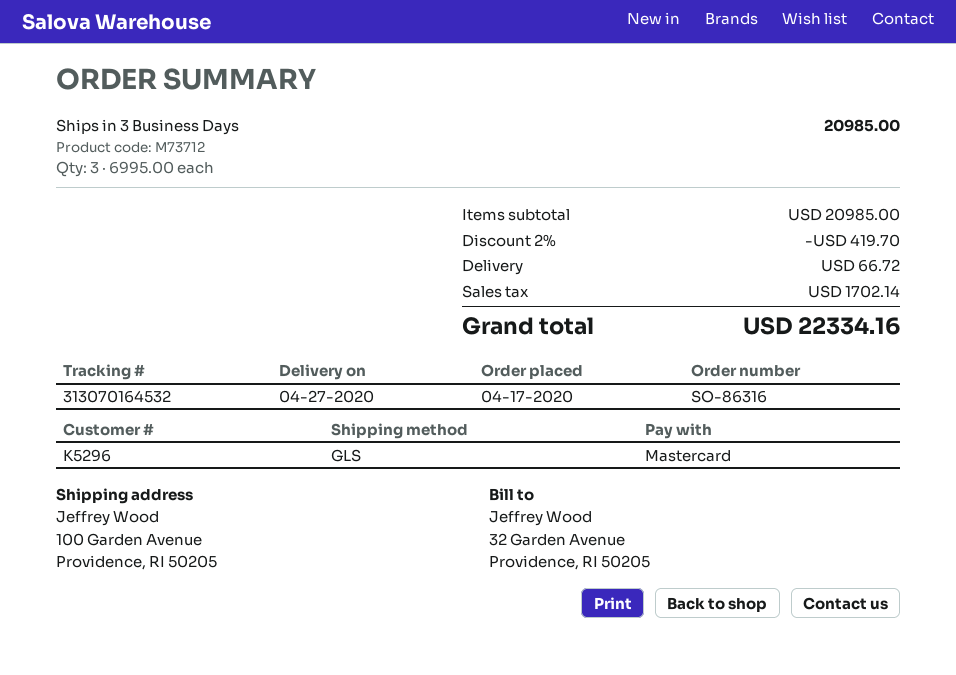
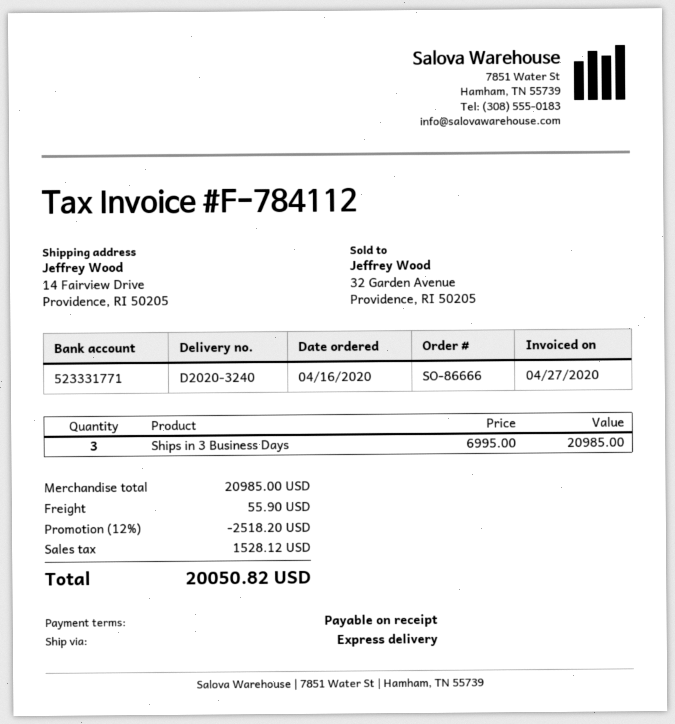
order number: SO-86316 -> SO-86666
order date: 2020-04-17 -> 2020-04-16
shipping method: GLS -> express
ship to: 100 Garden Avenue, Providence, RI 50205 -> 14 Fairview Drive, Providence, RI 50205
discount: 2% = 419.70 -> 12% = 2518.20
shipping: 66.72 -> 55.90
tax: 1702.14 -> 1528.12
total: 22334.16 -> 20050.82

